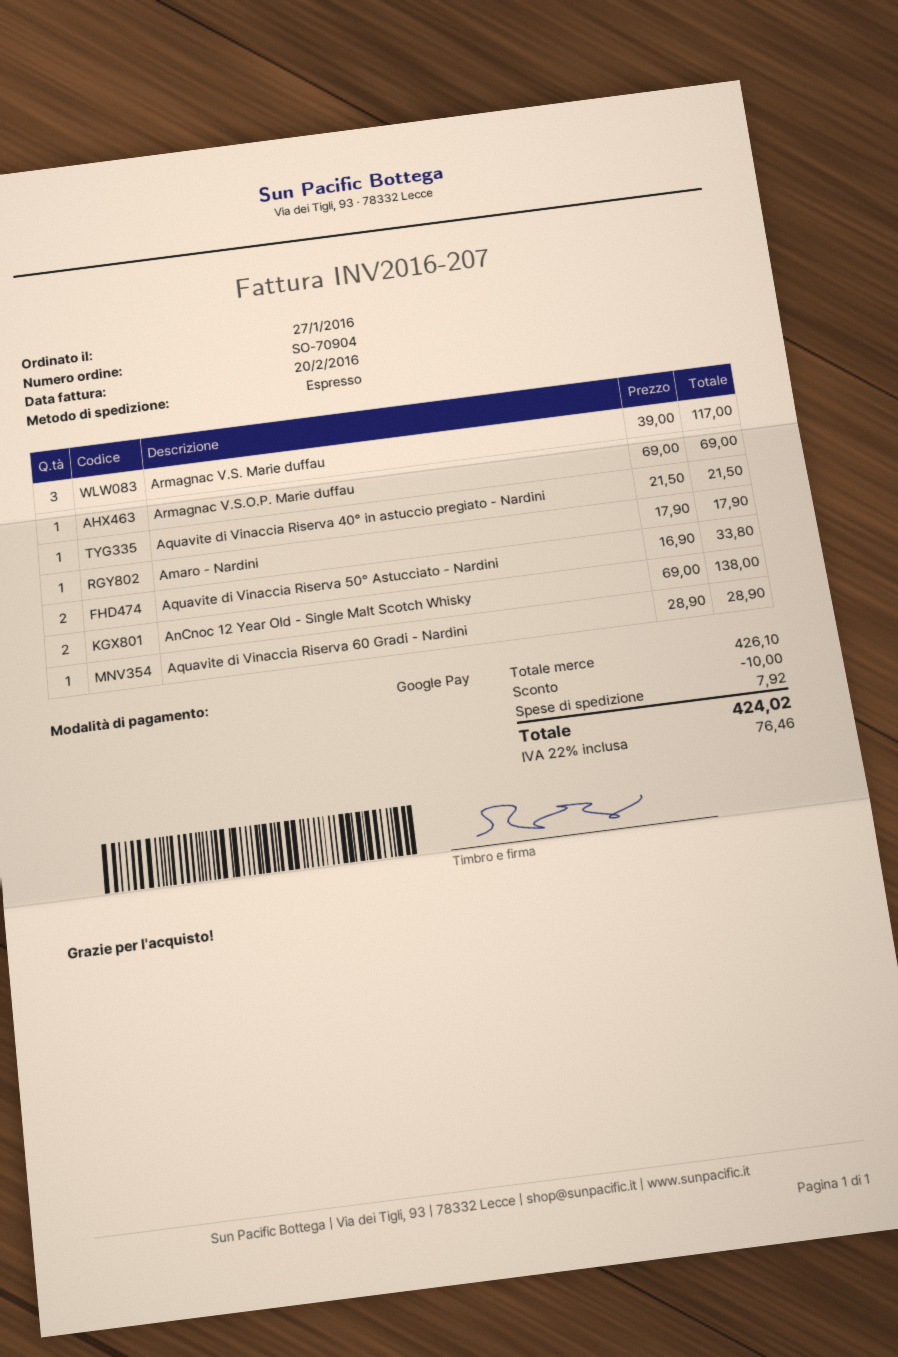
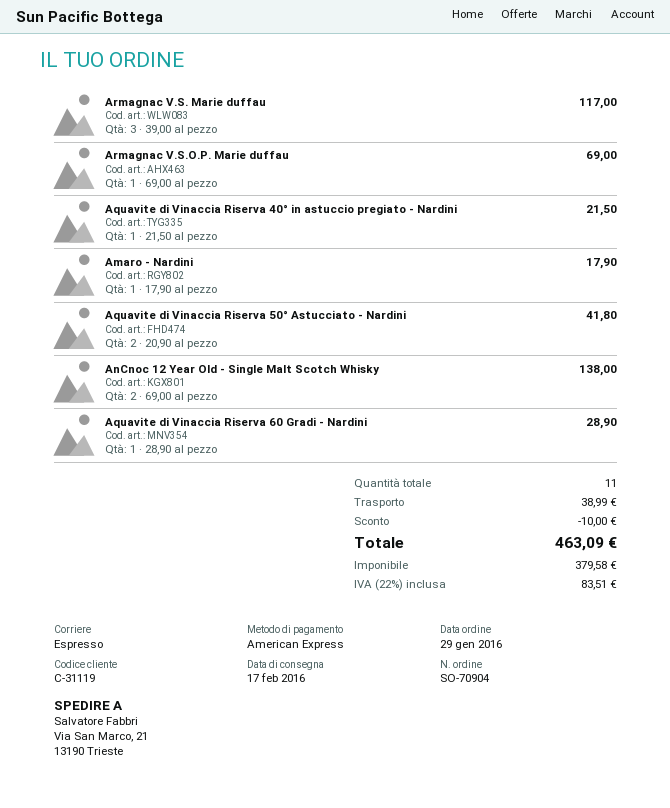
order date: 2016-01-27 -> 2016-01-29
payment method: Google Pay -> American Express
Aquavite di Vinaccia Riserva 50° Astucciato - Nardini: 2 x 16.90 = 33.80 -> 2 x 20.90 = 41.80
shipping: 7.92 -> 38.99
tax: 22% = 76.46 -> 22% = 83.51
total: 424.02 -> 463.09

